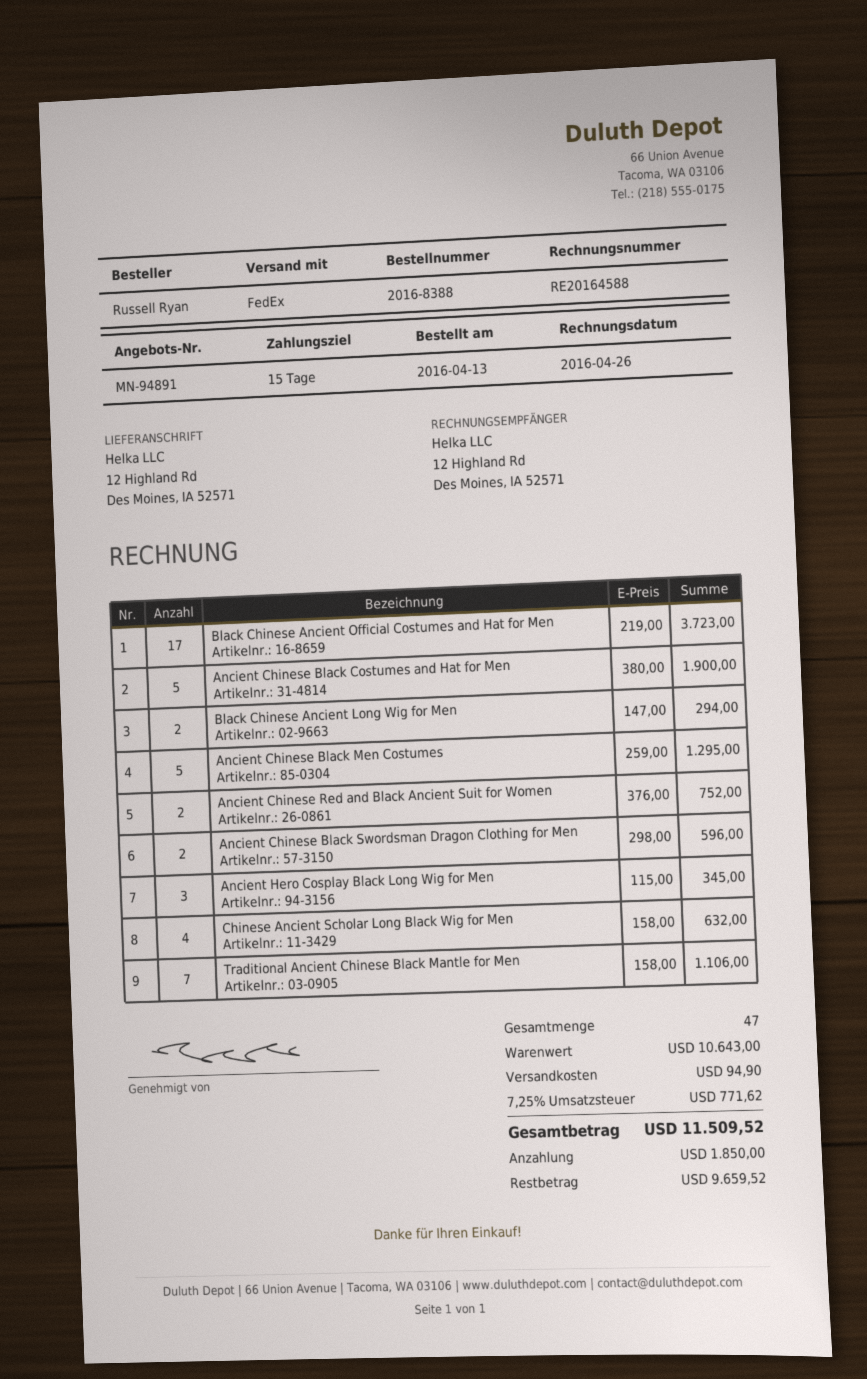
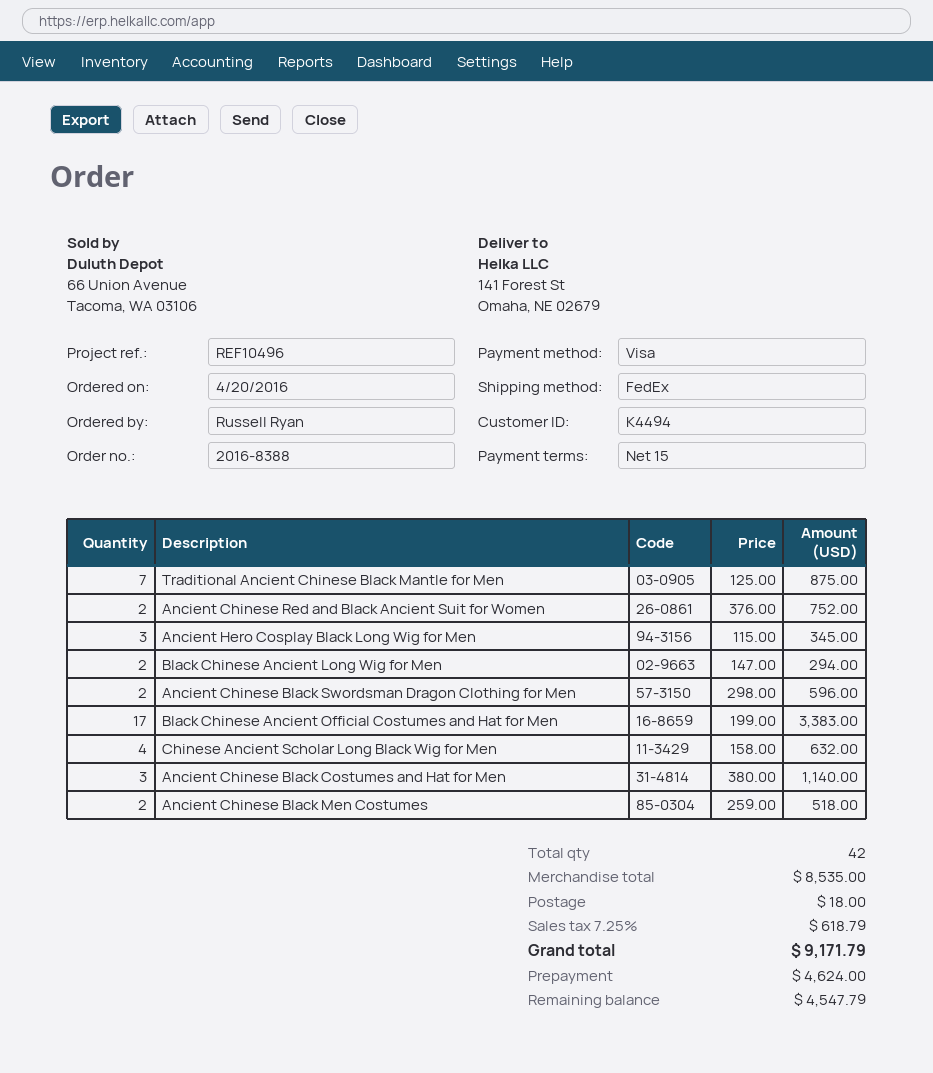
order date: 2016-04-13 -> 2016-04-20
ship to: 12 Highland Rd, Des Moines, IA 52571 -> 141 Forest St, Omaha, NE 02679
Black Chinese Ancient Official Costumes and Hat for Men: 17 x 219.00 = 3723.00 -> 17 x 199.00 = 3383.00
Ancient Chinese Black Costumes and Hat for Men: 5 x 380.00 = 1900.00 -> 3 x 380.00 = 1140.00
Ancient Chinese Black Men Costumes: 5 x 259.00 = 1295.00 -> 2 x 259.00 = 518.00
Traditional Ancient Chinese Black Mantle for Men: 7 x 158.00 = 1106.00 -> 7 x 125.00 = 875.00
total quantity: 47 -> 42
subtotal: 10643.00 -> 8535.00
shipping: 94.90 -> 18.00
tax: 7.25% = 771.62 -> 7.25% = 618.79
total: 11509.52 -> 9171.79
deposit: 1850.00 -> 4624.00
balance: 9659.52 -> 4547.79

